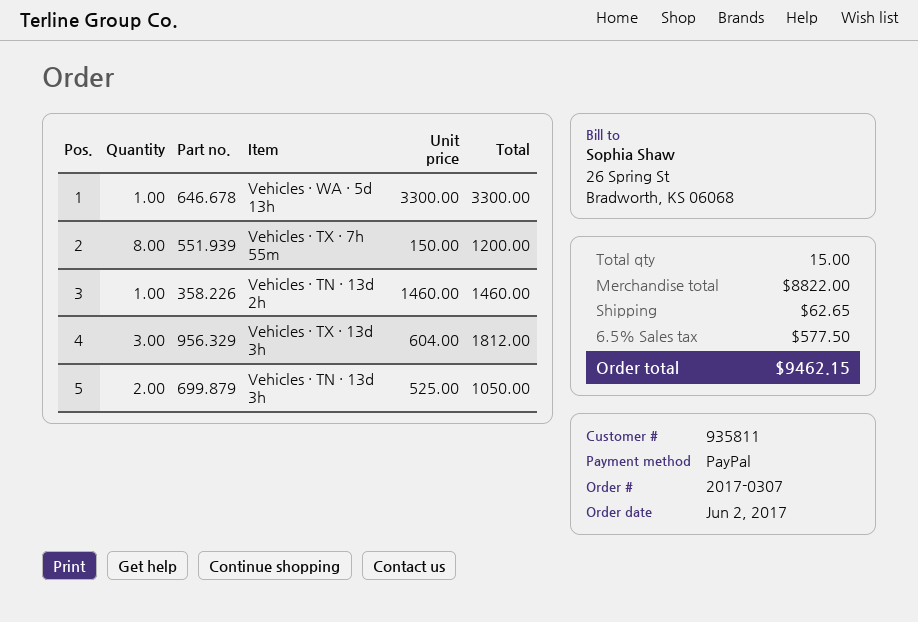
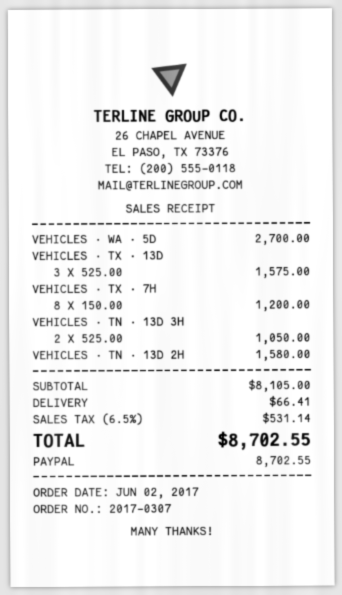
Vehicles · WA · 5d 13h: 1 x 3300.00 = 3300.00 -> 1 x 2700.00 = 2700.00
Vehicles · TN · 13d 2h: 1 x 1460.00 = 1460.00 -> 1 x 1580.00 = 1580.00
Vehicles · TX · 13d 3h: 3 x 604.00 = 1812.00 -> 3 x 525.00 = 1575.00
subtotal: 8822.00 -> 8105.00
shipping: 62.65 -> 66.41
tax: 6.5% = 577.50 -> 6.5% = 531.14
total: 9462.15 -> 8702.55

